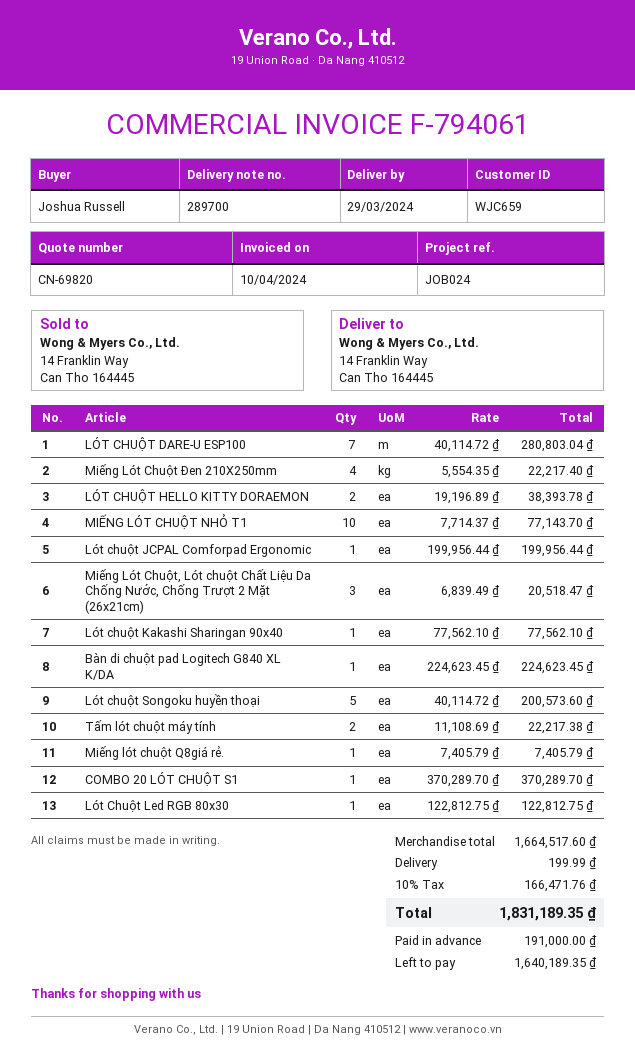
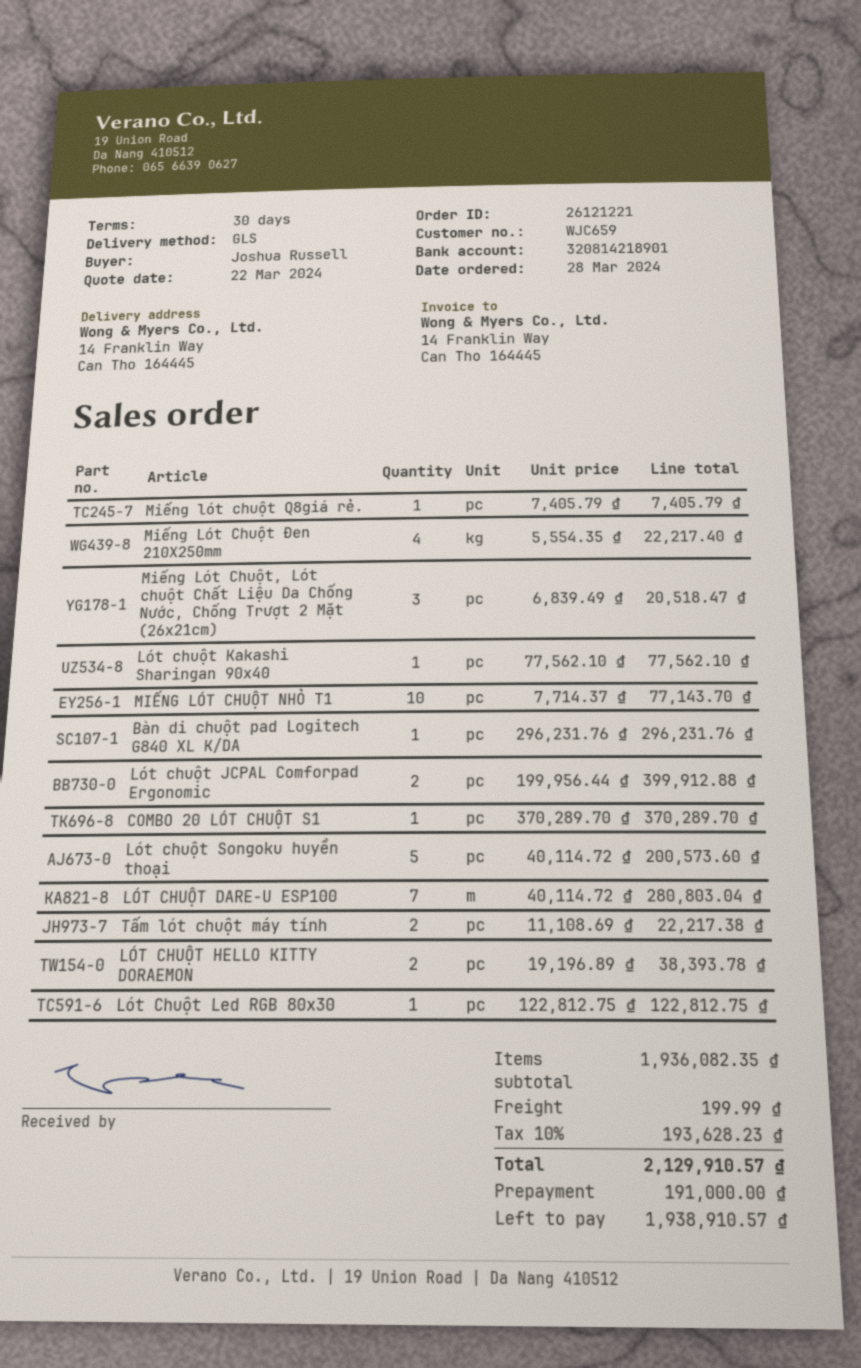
Lót chuột JCPAL Comforpad Ergonomic: 1 x 199956.44 = 199956.44 -> 2 x 199956.44 = 399912.88
Bàn di chuột pad Logitech G840 XL K/DA: 1 x 224623.45 = 224623.45 -> 1 x 296231.76 = 296231.76
subtotal: 1664517.60 -> 1936082.35
tax: 10% = 166471.76 -> 10% = 193628.23
total: 1831189.35 -> 2129910.57
balance: 1640189.35 -> 1938910.57

